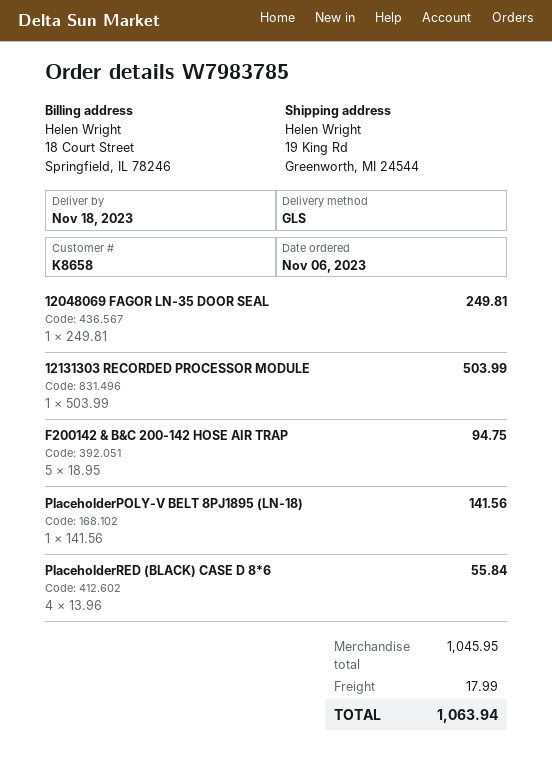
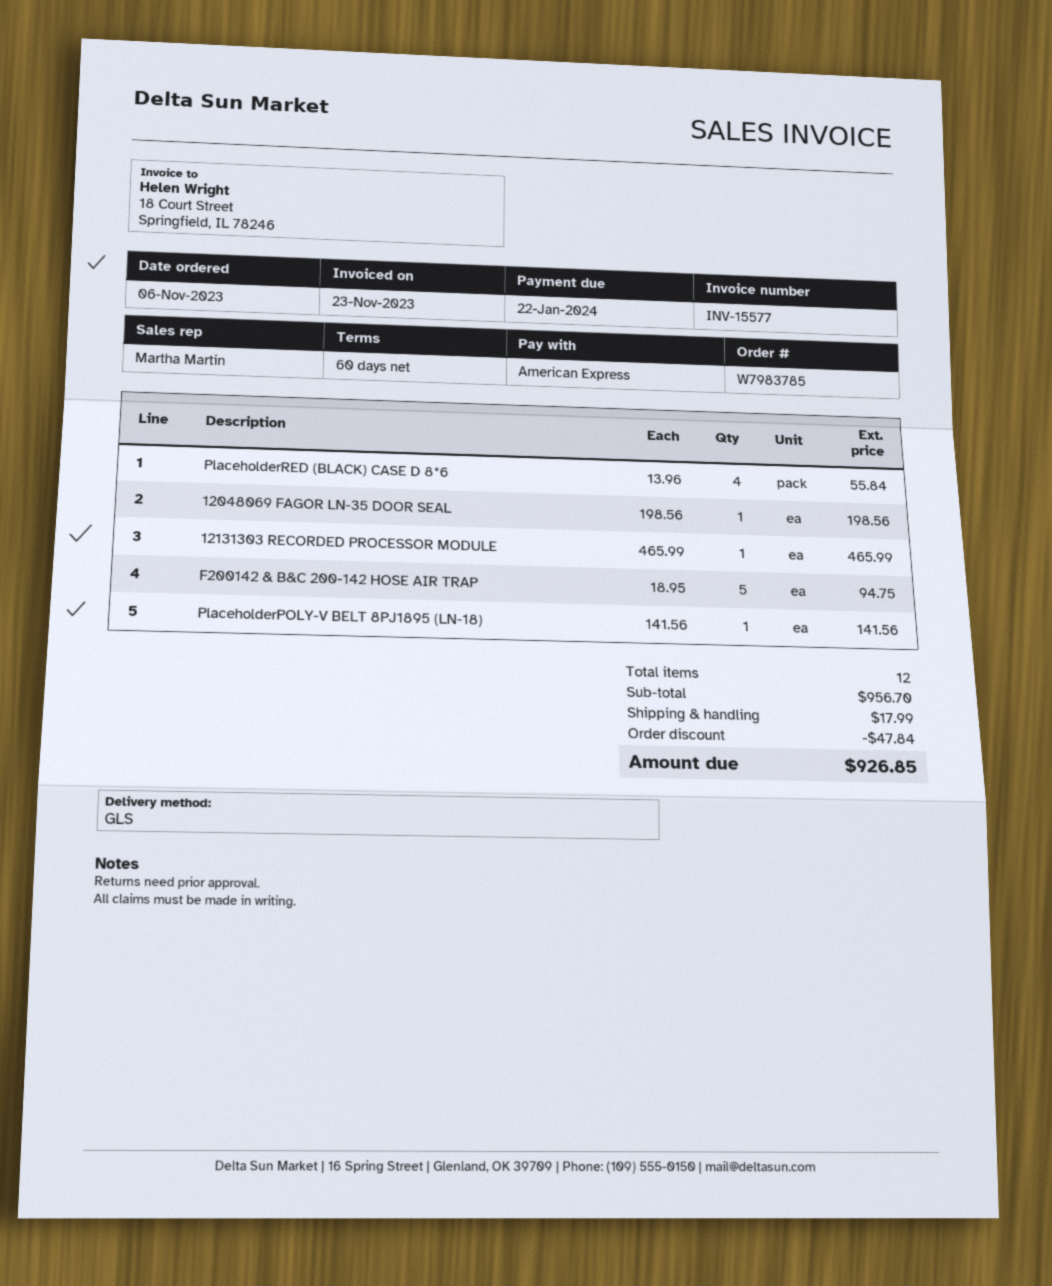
12048069 FAGOR LN-35 DOOR SEAL: 1 x 249.81 = 249.81 -> 1 x 198.56 = 198.56
12131303 RECORDED PROCESSOR MODULE: 1 x 503.99 = 503.99 -> 1 x 465.99 = 465.99
subtotal: 1045.95 -> 956.70
discount: none -> 47.84
total: 1063.94 -> 926.85

